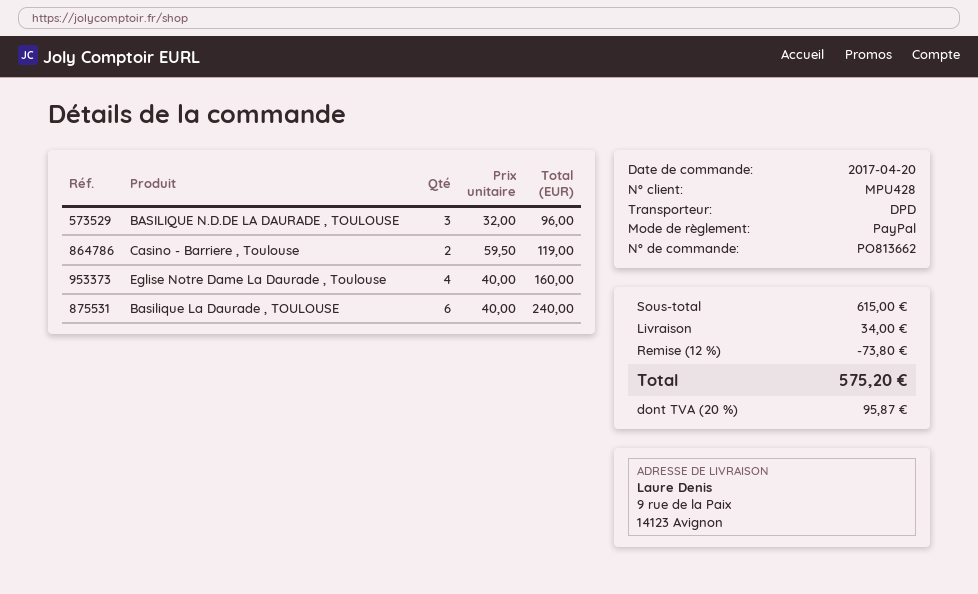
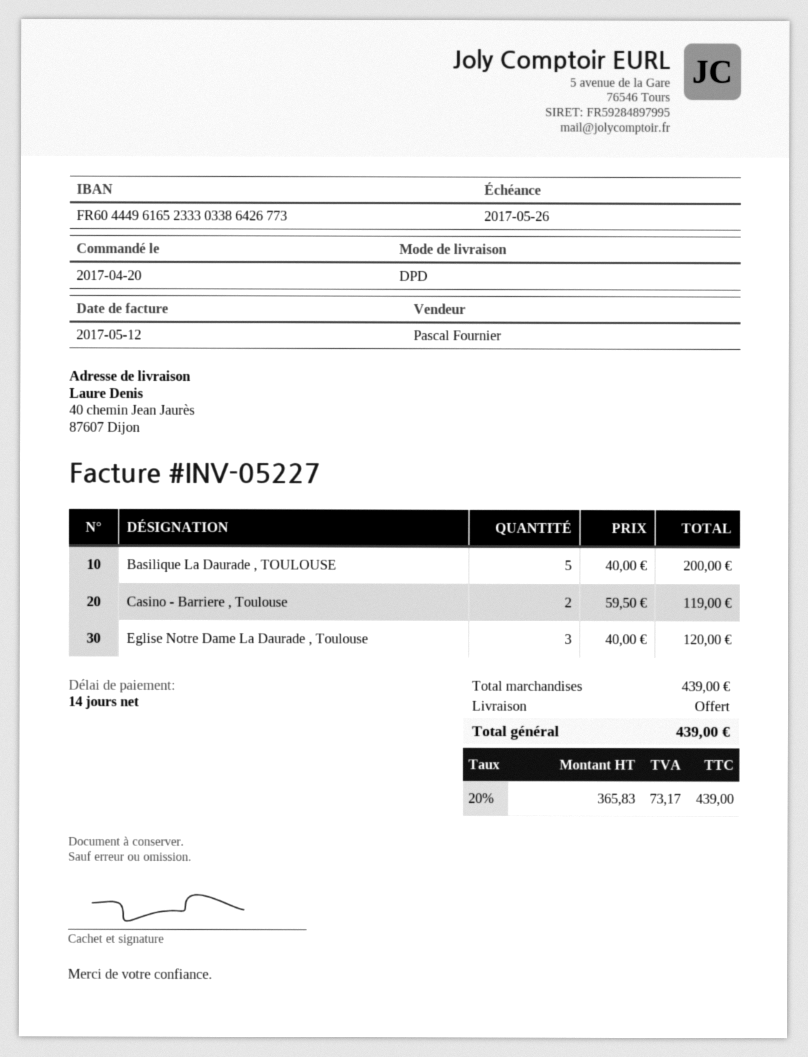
ship to: 9 rue de la Paix, 14123 Avignon -> 40 chemin Jean Jaurès, 87607 Dijon
BASILIQUE N.D.DE LA DAURADE , TOULOUSE: 3 x 32.00 = 96.00 -> none
Eglise Notre Dame La Daurade , Toulouse: 4 x 40.00 = 160.00 -> 3 x 40.00 = 120.00
Basilique La Daurade , TOULOUSE: 6 x 40.00 = 240.00 -> 5 x 40.00 = 200.00
subtotal: 615.00 -> 439.00
discount: 12% = 73.80 -> none
shipping: 34.00 -> 0.00
tax: 20% = 95.87 -> 20% = 73.17
total: 575.20 -> 439.00

